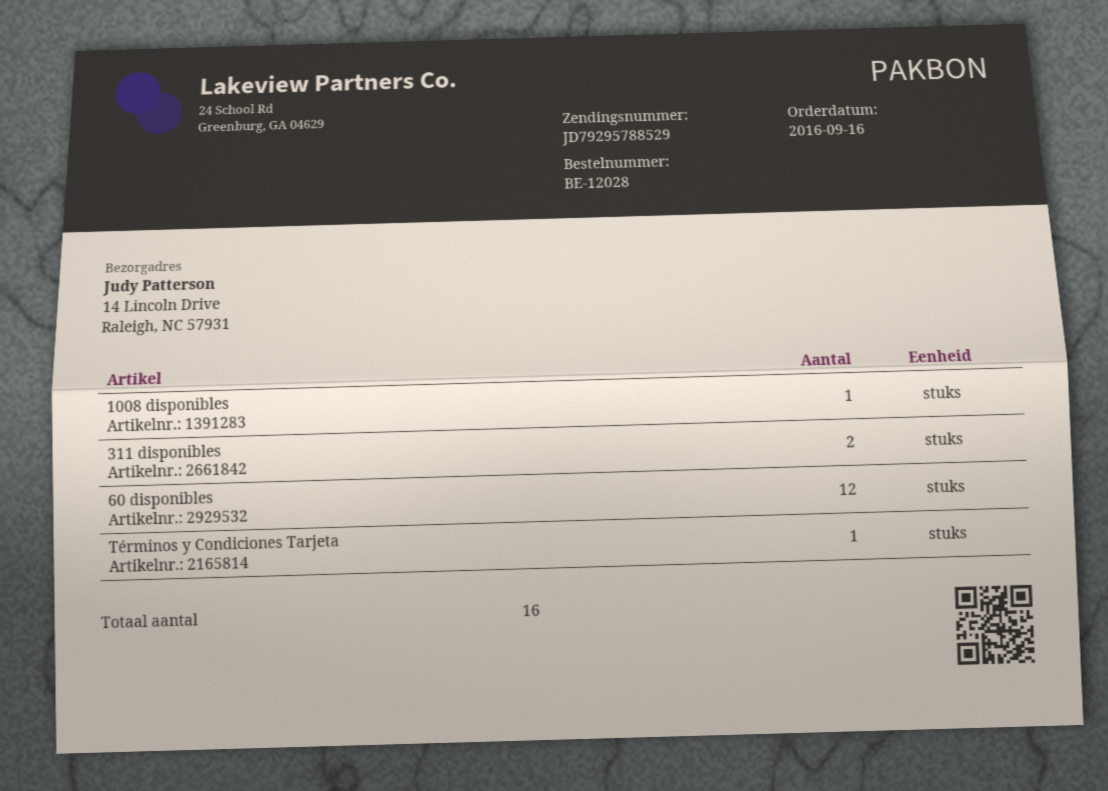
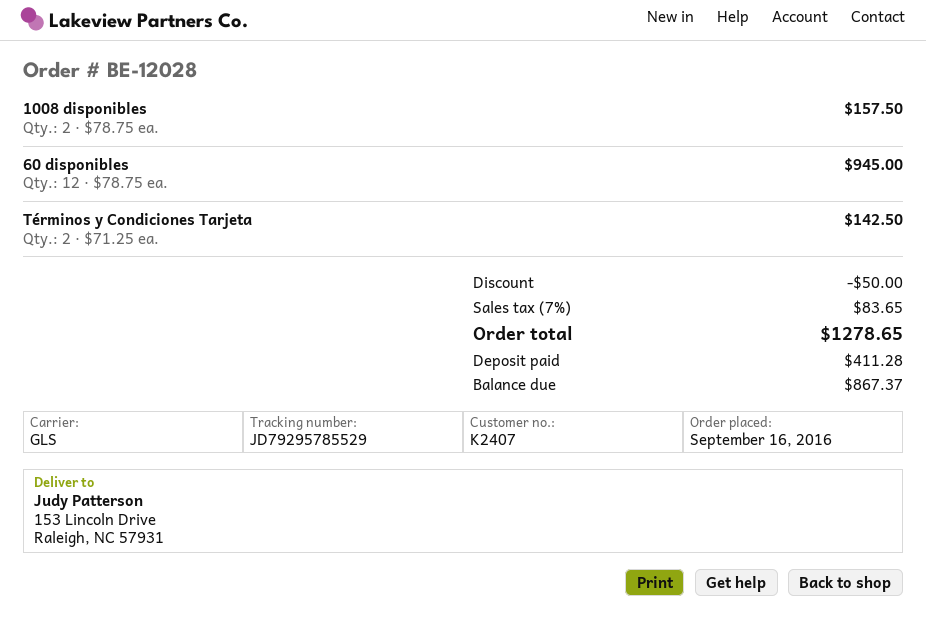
tracking number: JD79295788529 -> JD79295785529
ship to: 14 Lincoln Drive, Raleigh, NC 57931 -> 153 Lincoln Drive, Raleigh, NC 57931
1008 disponibles: 1 -> 2
311 disponibles: 2 -> none
Términos y Condiciones Tarjeta: 1 -> 2

